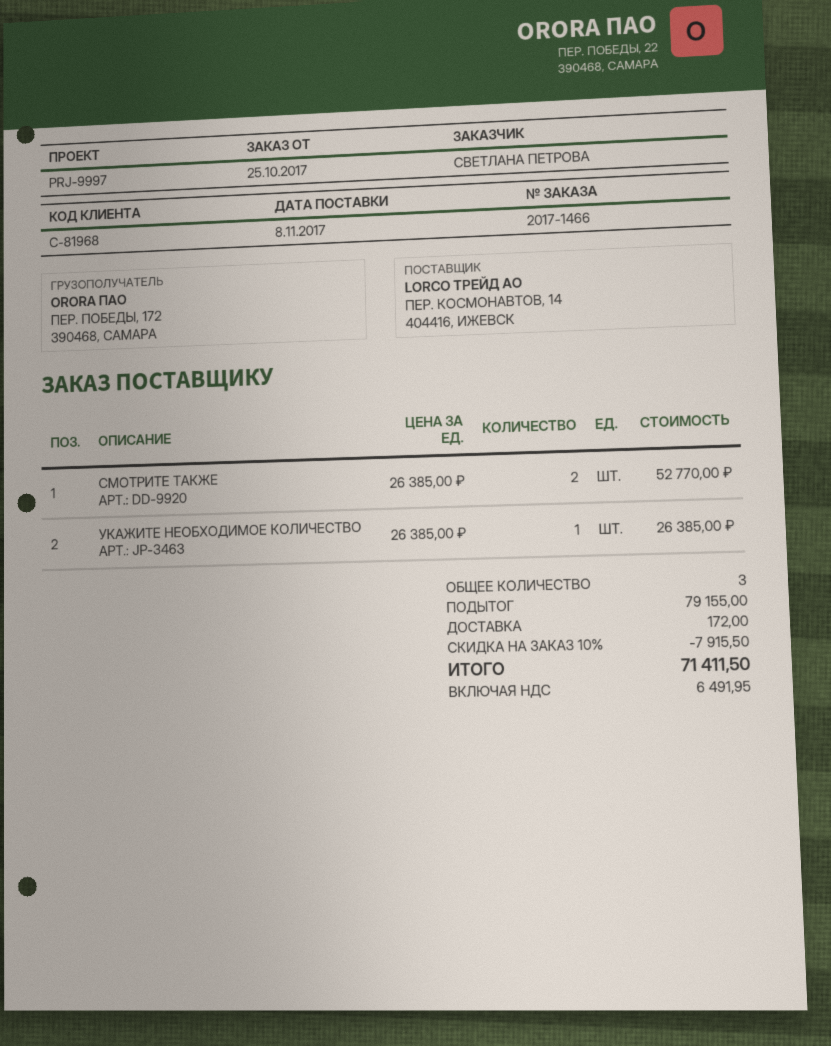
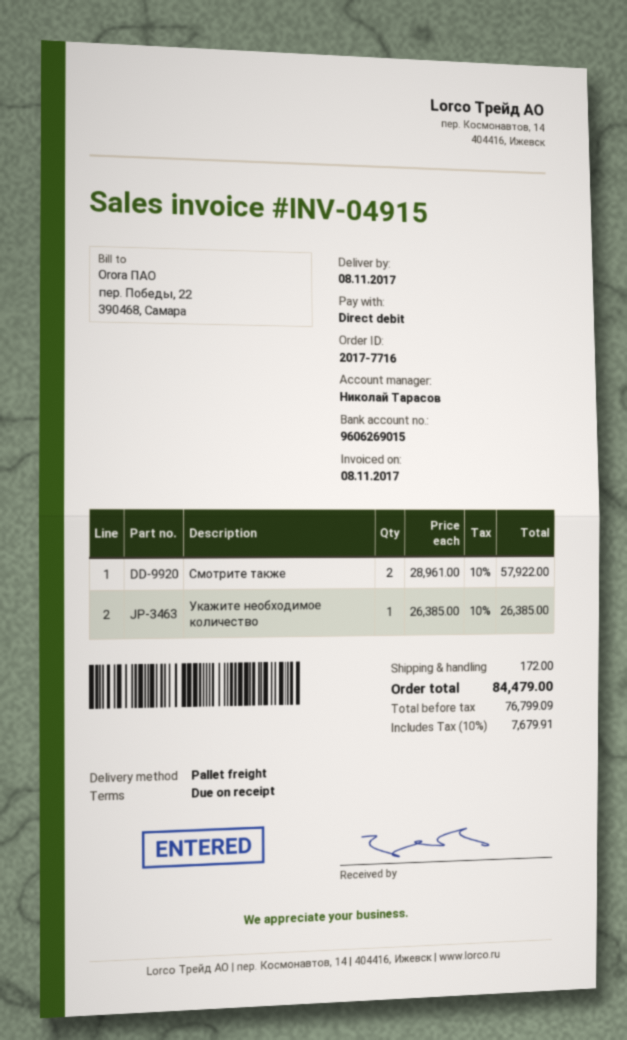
order number: 2017-1466 -> 2017-7716
СМОТРИТЕ ТАКЖЕ: 2 x 26385.00 = 52770.00 -> 2 x 28961.00 = 57922.00
discount: 10% = 7915.50 -> none
tax: 6491.95 -> 7679.91
total: 71411.50 -> 84479.00

